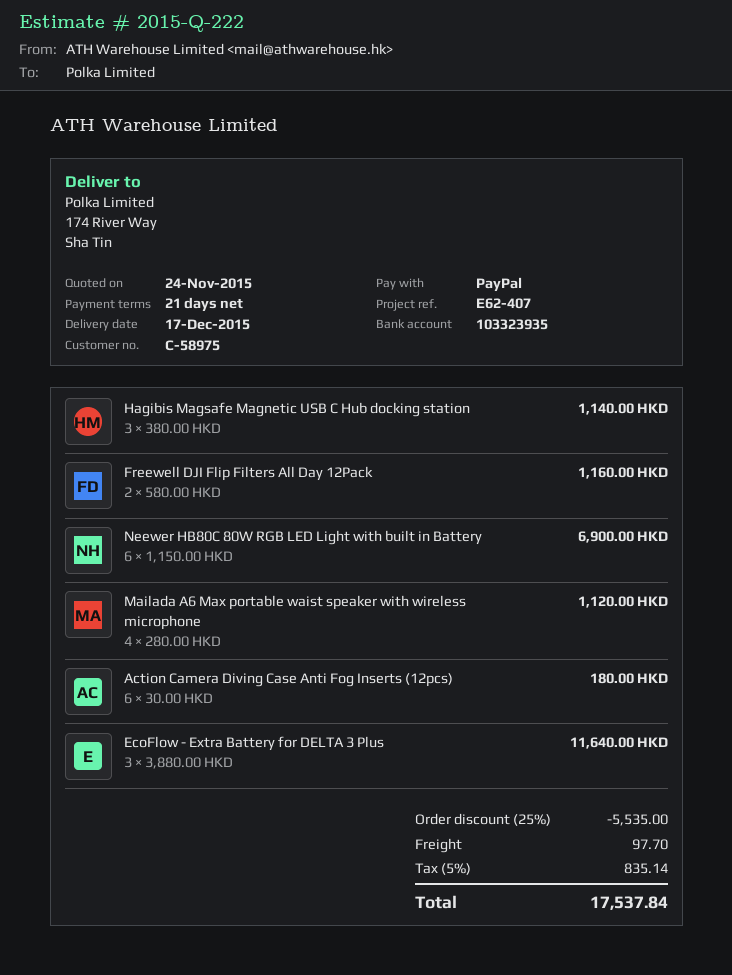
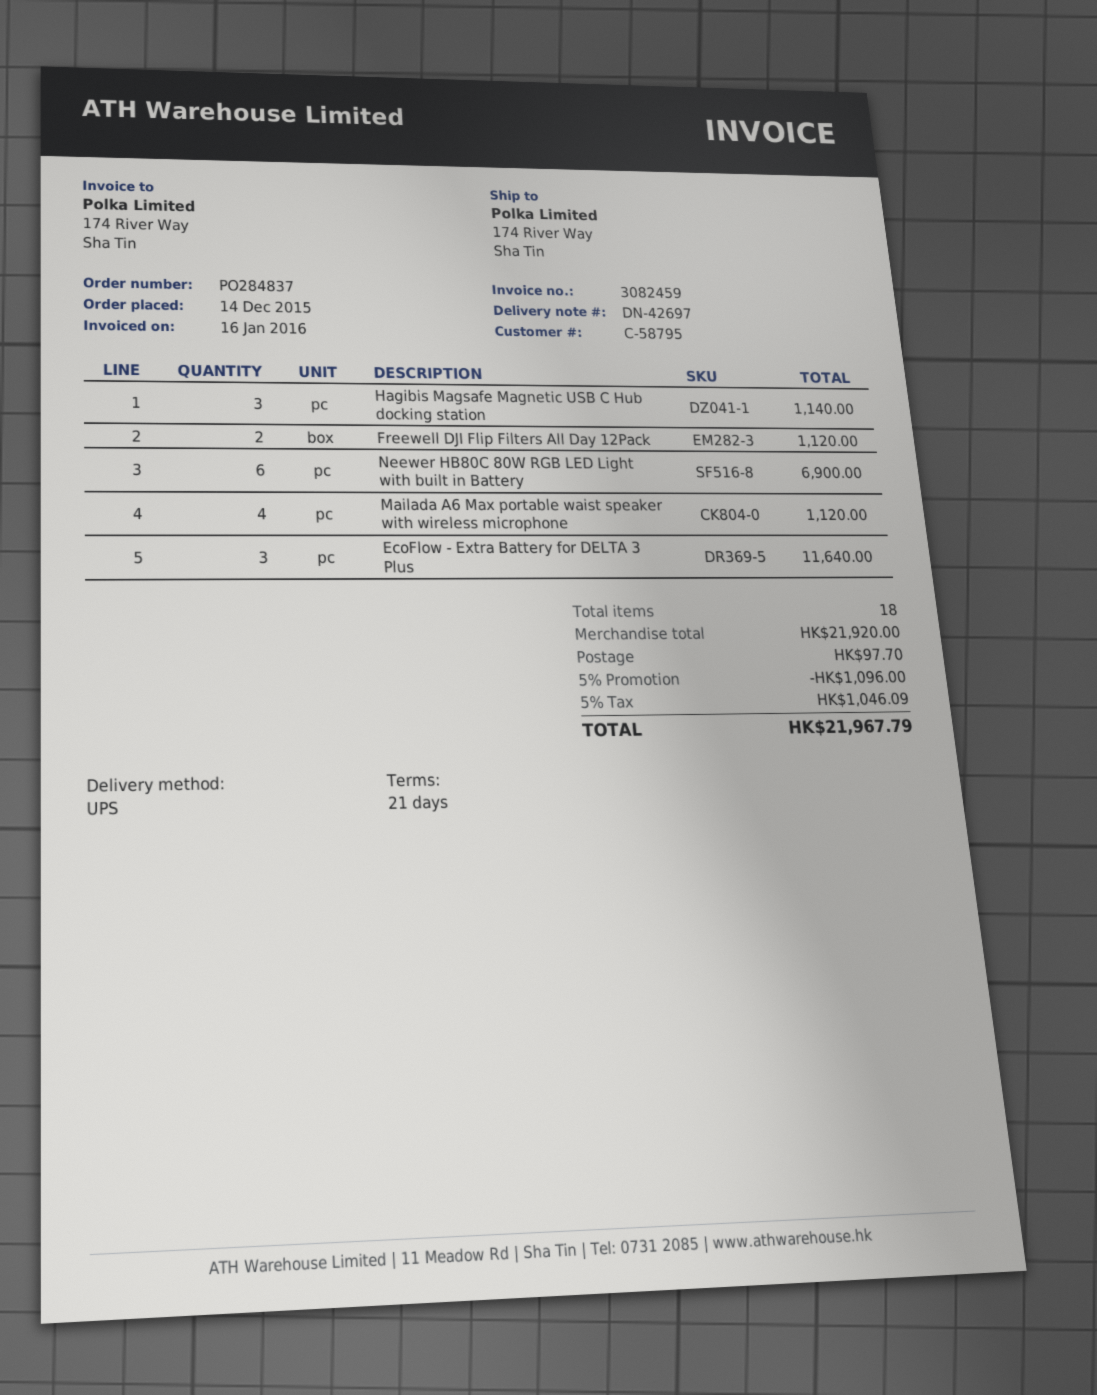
customer number: C-58975 -> C-58795
Freewell DJI Flip Filters All Day 12Pack: 2 for 1160.00 -> 2 for 1120.00
Action Camera Diving Case Anti Fog Inserts (12pcs): 6 for 180.00 -> none
discount: 25% = 5535.00 -> 5% = 1096.00
tax: 5% = 835.14 -> 5% = 1046.09
total: 17537.84 -> 21967.79

